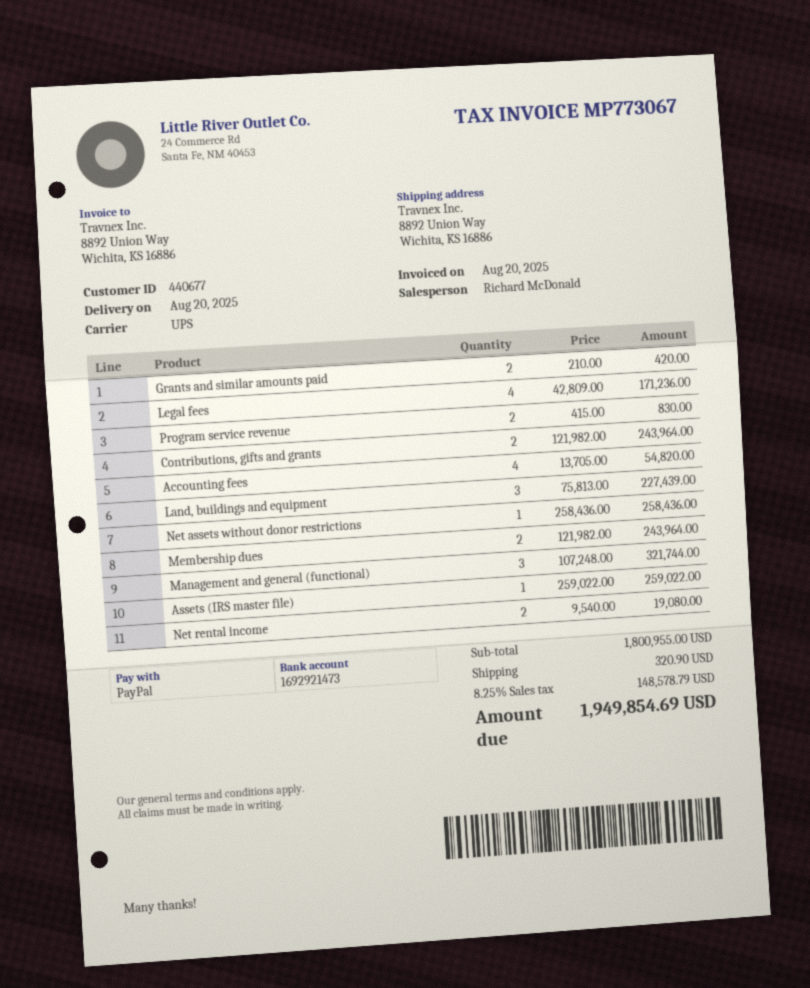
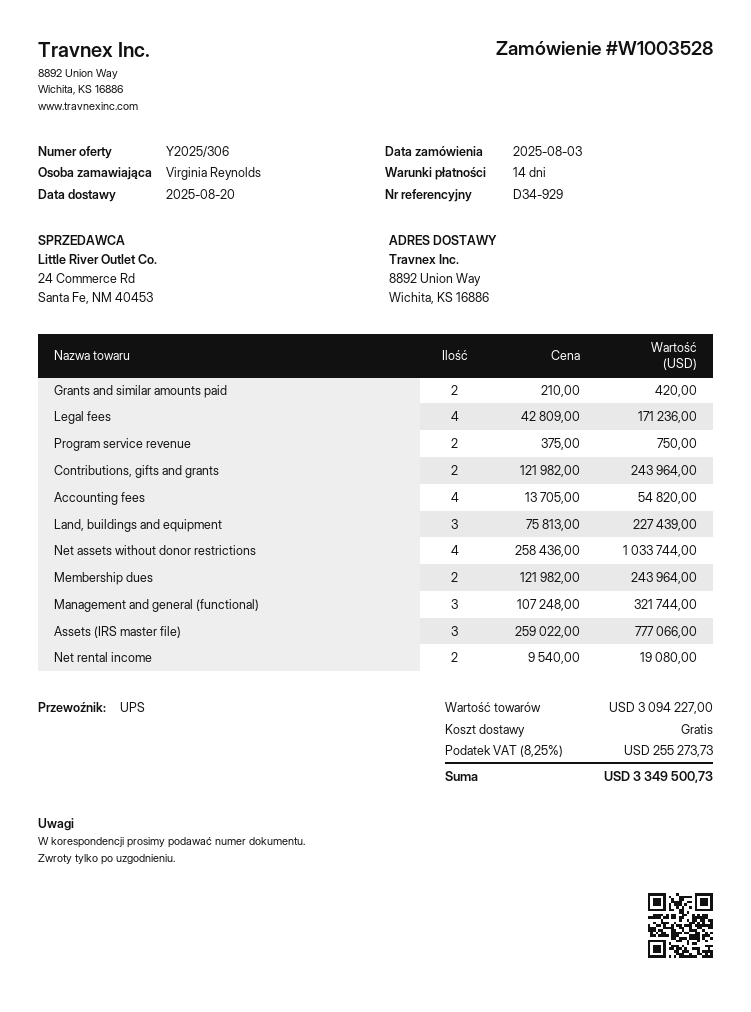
Program service revenue: 2 x 415.00 = 830.00 -> 2 x 375.00 = 750.00
Net assets without donor restrictions: 1 x 258436.00 = 258436.00 -> 4 x 258436.00 = 1033744.00
Assets (IRS master file): 1 x 259022.00 = 259022.00 -> 3 x 259022.00 = 777066.00
subtotal: 1800955.00 -> 3094227.00
shipping: 320.90 -> 0.00
tax: 8.25% = 148578.79 -> 8.25% = 255273.73
total: 1949854.69 -> 3349500.73

